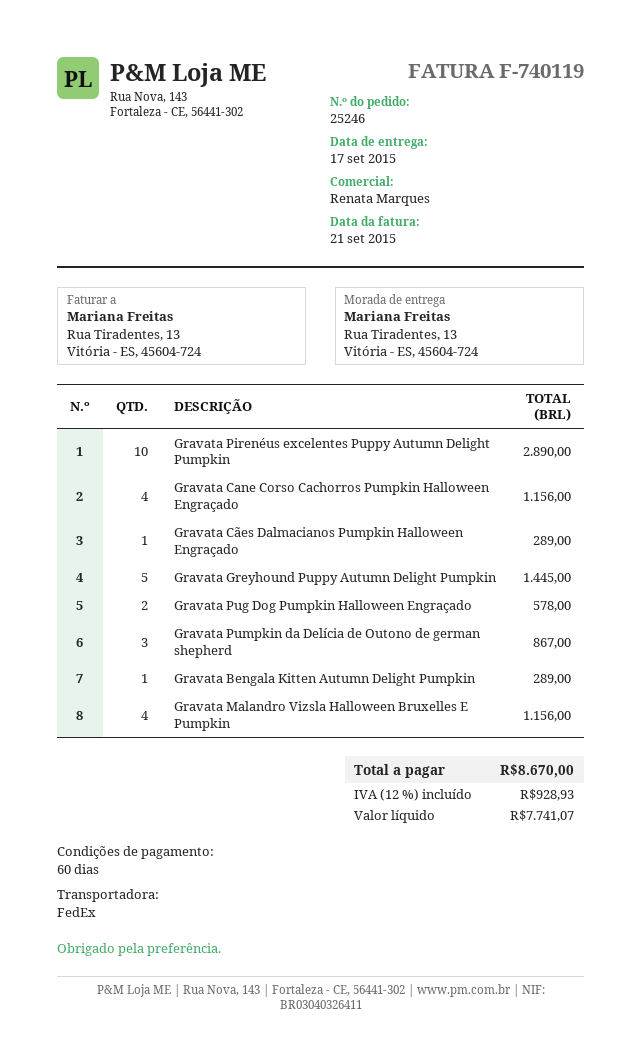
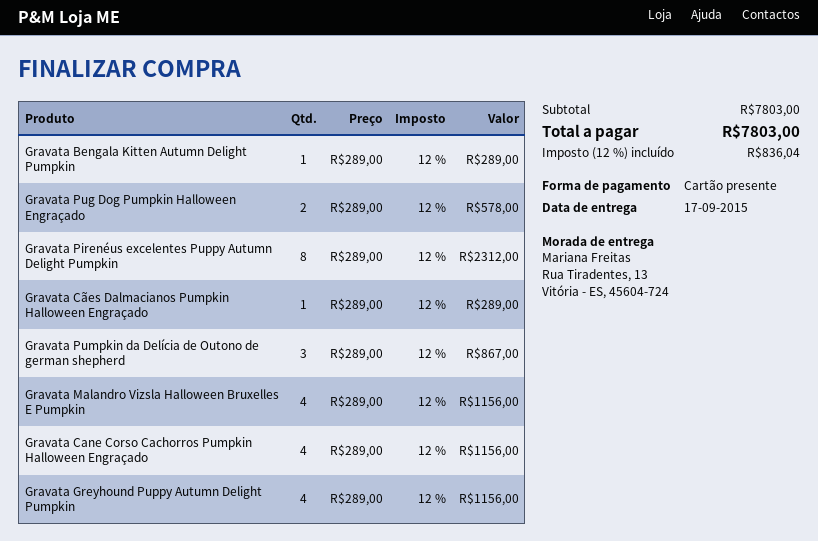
Gravata Pirenéus excelentes Puppy Autumn Delight Pumpkin: 10 for 2890.00 -> 8 for 2312.00
Gravata Greyhound Puppy Autumn Delight Pumpkin: 5 for 1445.00 -> 4 for 1156.00
tax: 12% = 928.93 -> 12% = 836.04
total: 8670.00 -> 7803.00

